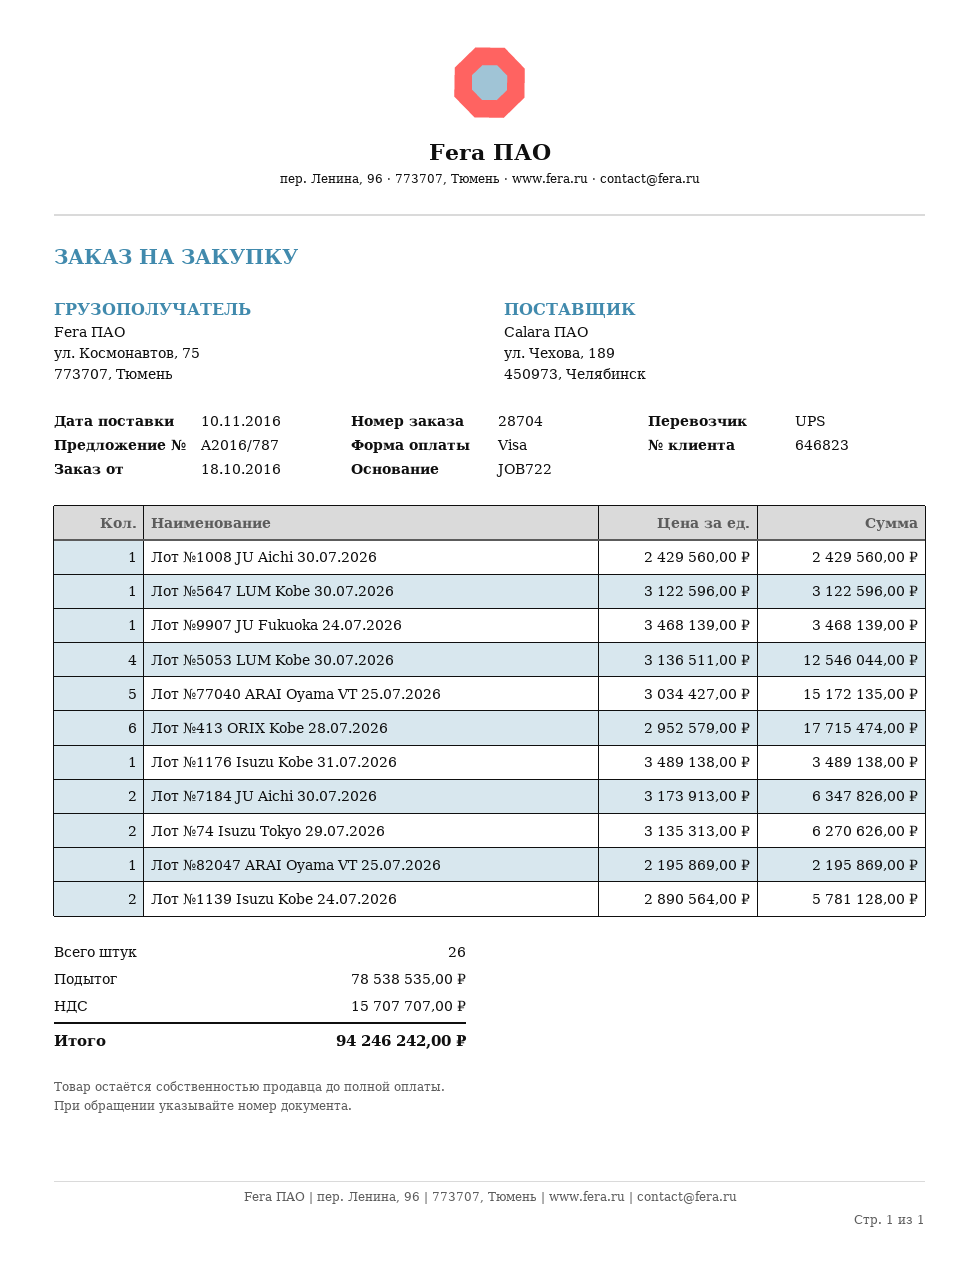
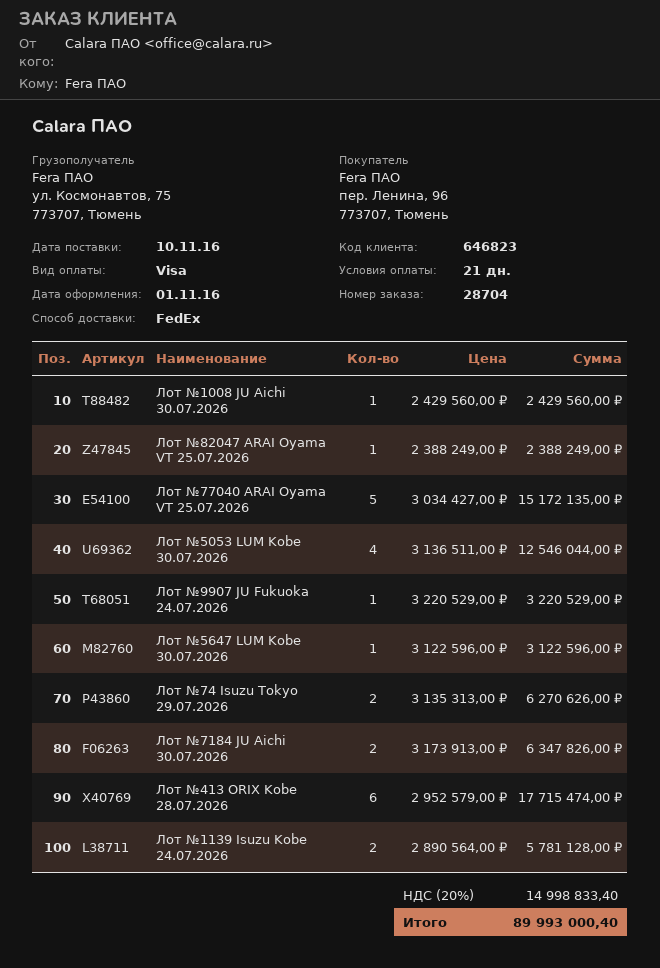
order date: 2016-10-18 -> 2016-11-01
shipping method: UPS -> FedEx
Лот №9907 JU Fukuoka 24.07.2026: 1 x 3468139.00 = 3468139.00 -> 1 x 3220529.00 = 3220529.00
Лот №1176 Isuzu Kobe 31.07.2026: 1 x 3489138.00 = 3489138.00 -> none
Лот №82047 ARAI Oyama VT 25.07.2026: 1 x 2195869.00 = 2195869.00 -> 1 x 2388249.00 = 2388249.00
tax: 15707707.00 -> 14998833.40
total: 94246242.00 -> 89993000.40

